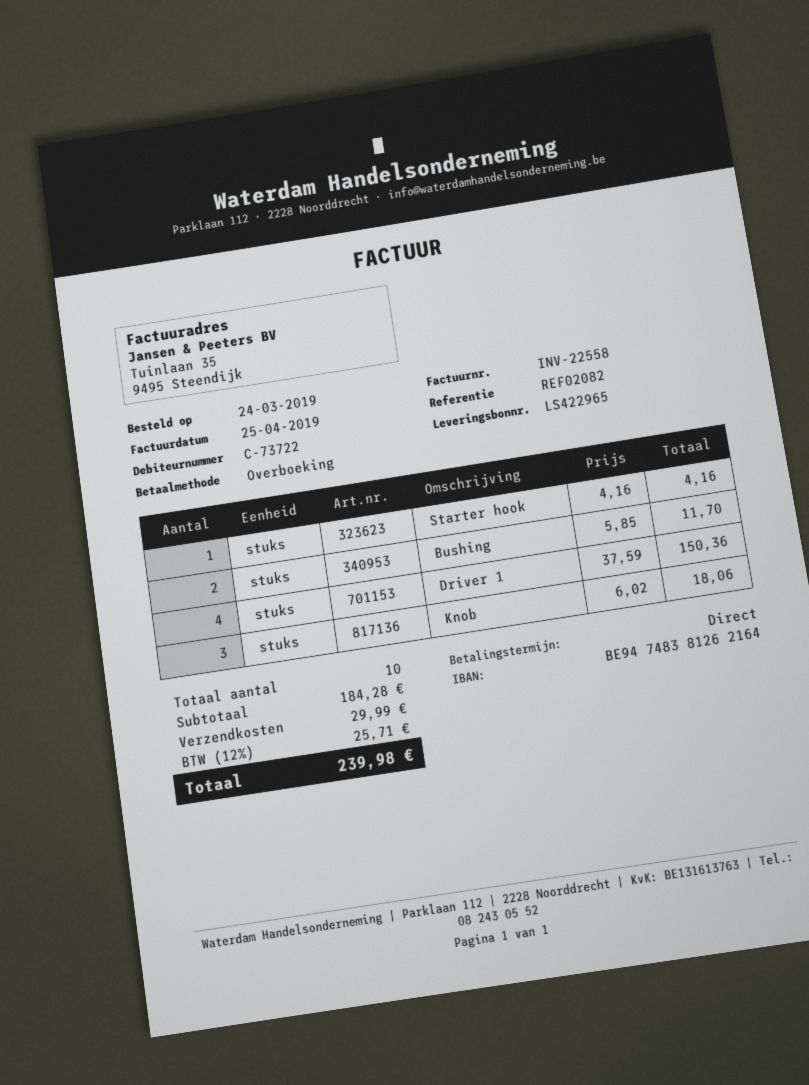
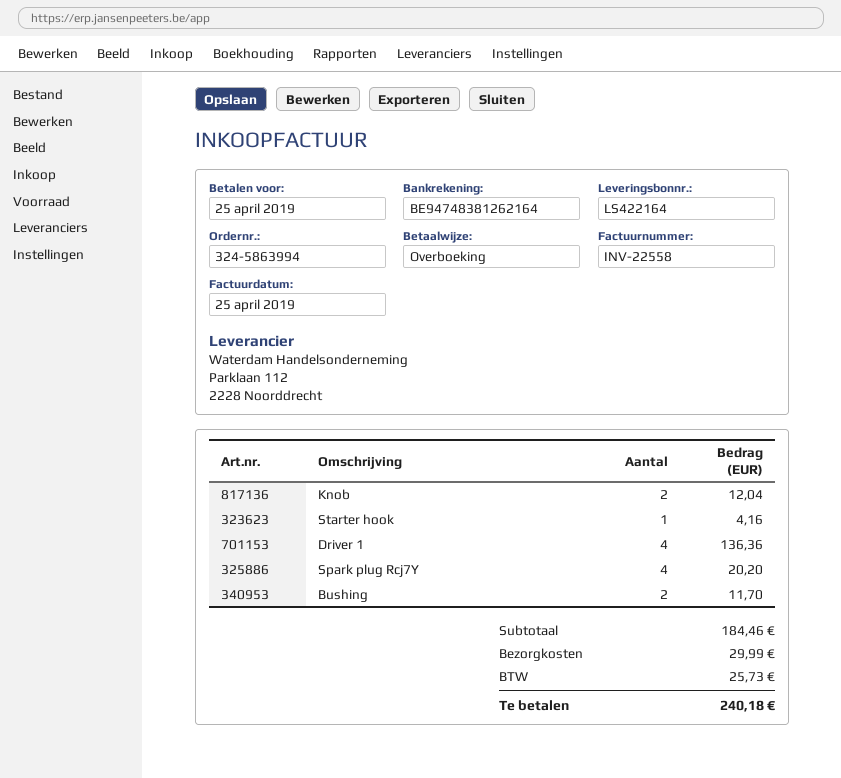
delivery note number: LS422965 -> LS422164
Driver 1: 4 for 150.36 -> 4 for 136.36
Knob: 3 for 18.06 -> 2 for 12.04
Spark plug Rcj7Y: none -> 4 for 20.20
subtotal: 184.28 -> 184.46
tax: 25.71 -> 25.73
total: 239.98 -> 240.18

